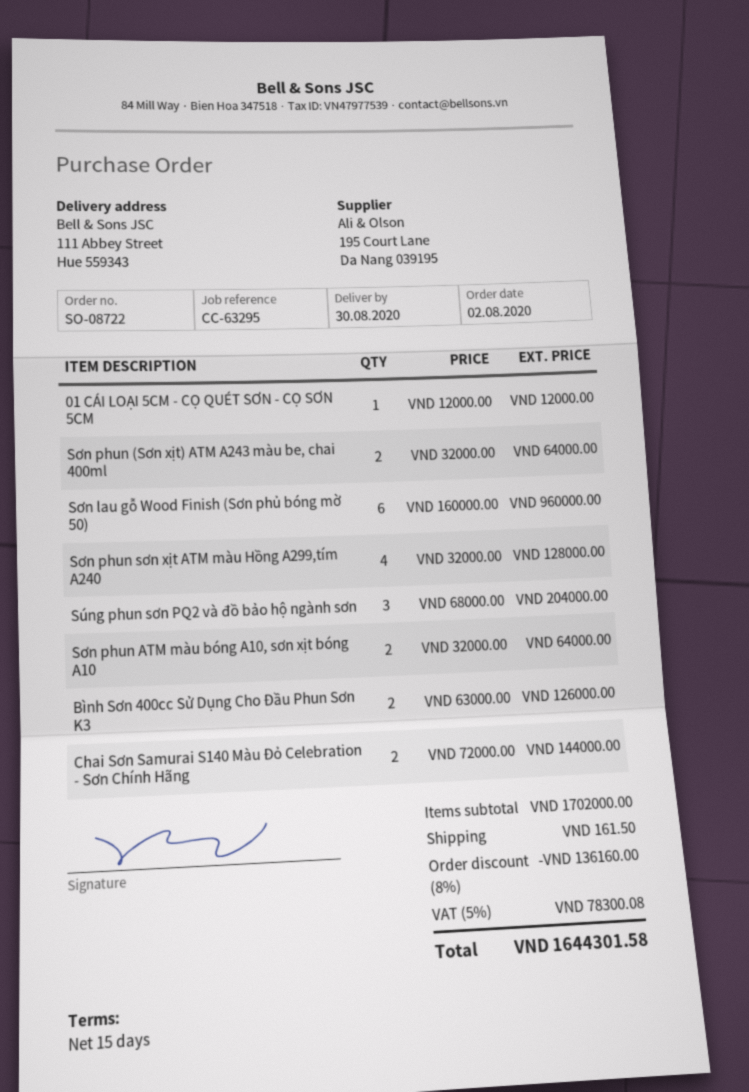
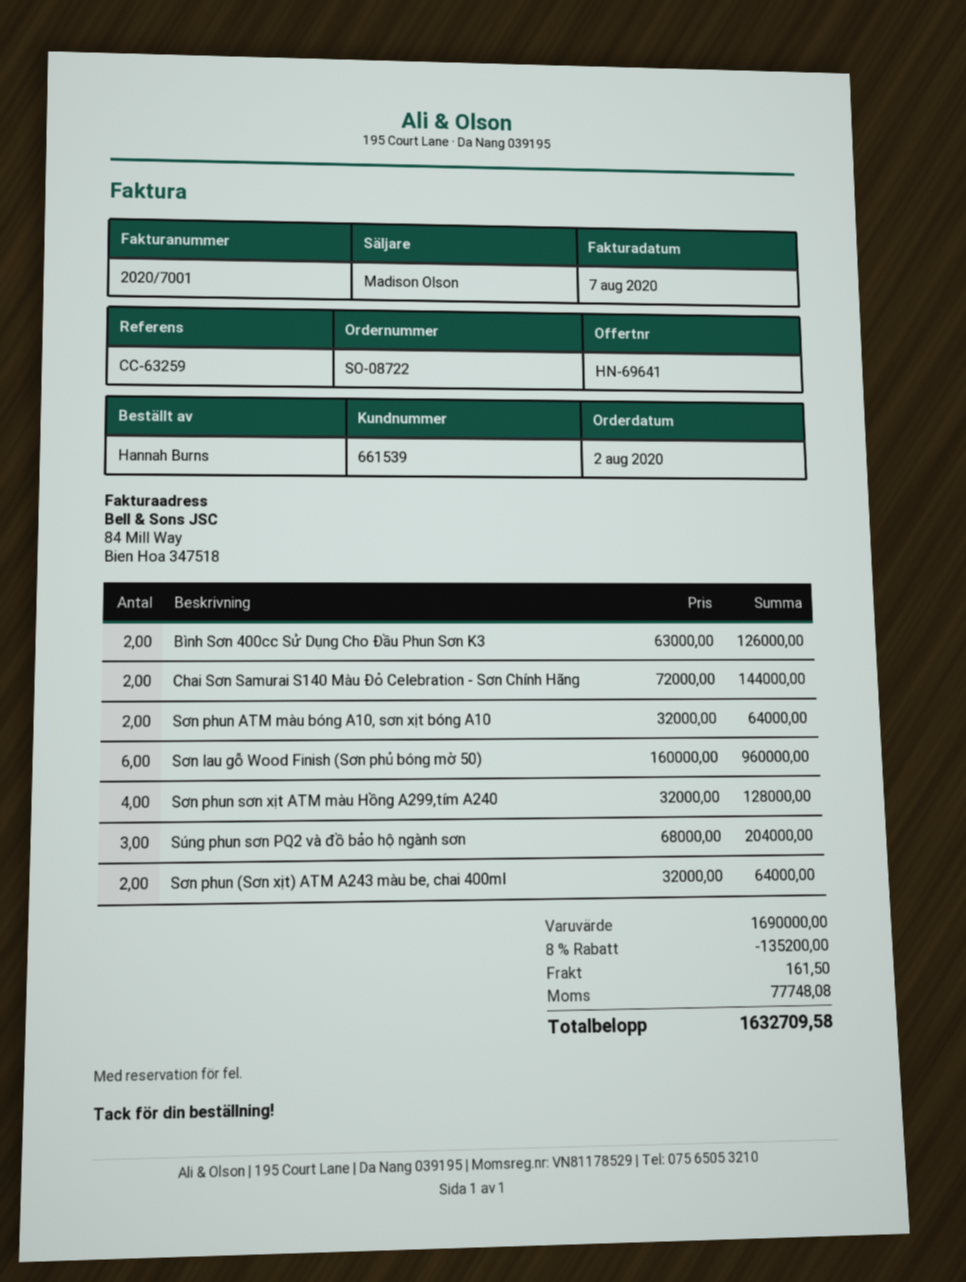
reference: CC-63295 -> CC-63259
01 CÁI LOẠI 5CM - CỌ QUÉT SƠN - CỌ SƠN 5CM: 1 x 12000.00 = 12000.00 -> none
subtotal: 1702000.00 -> 1690000.00
discount: 8% = 136160.00 -> 8% = 135200.00
tax: 78300.08 -> 77748.08
total: 1644301.58 -> 1632709.58

